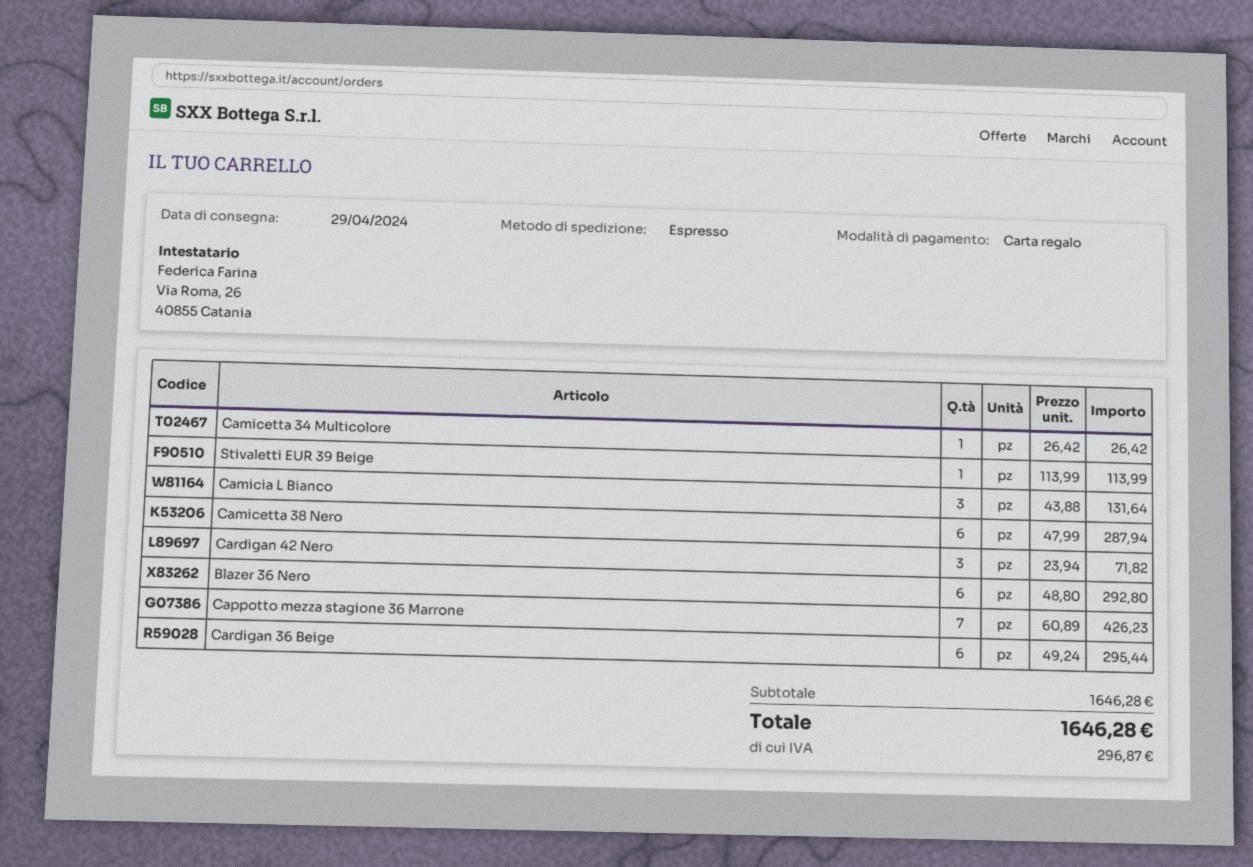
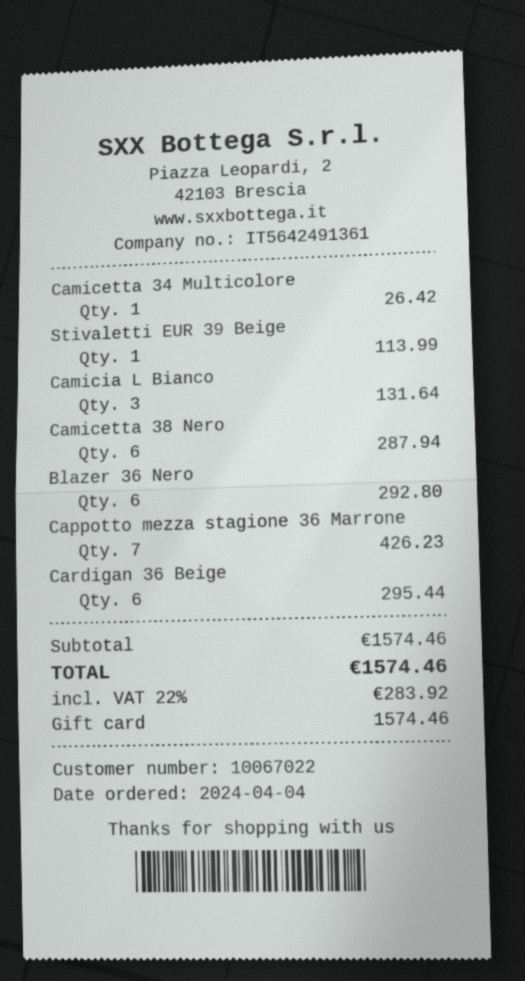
Cardigan 42 Nero: 3 for 71.82 -> none
subtotal: 1646.28 -> 1574.46
tax: 296.87 -> 283.92
total: 1646.28 -> 1574.46

